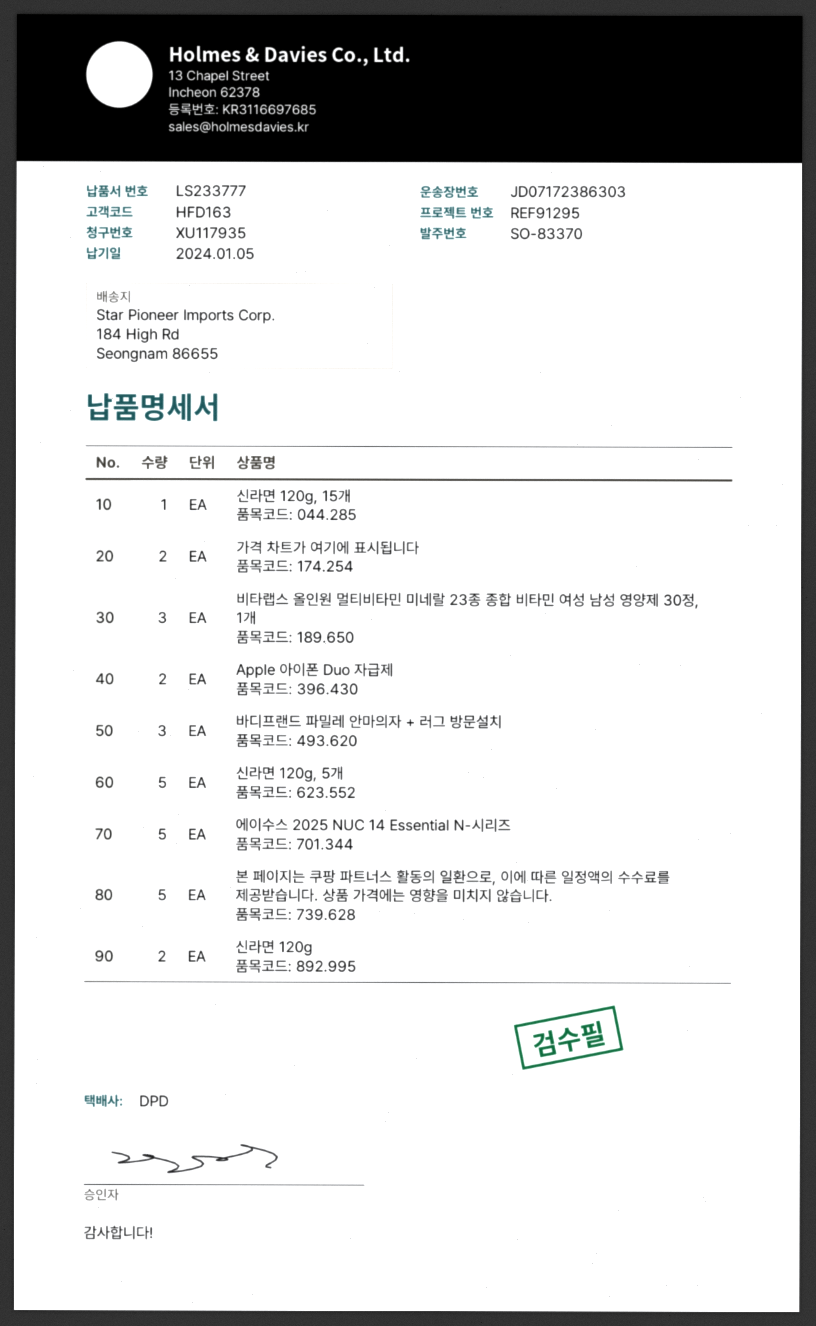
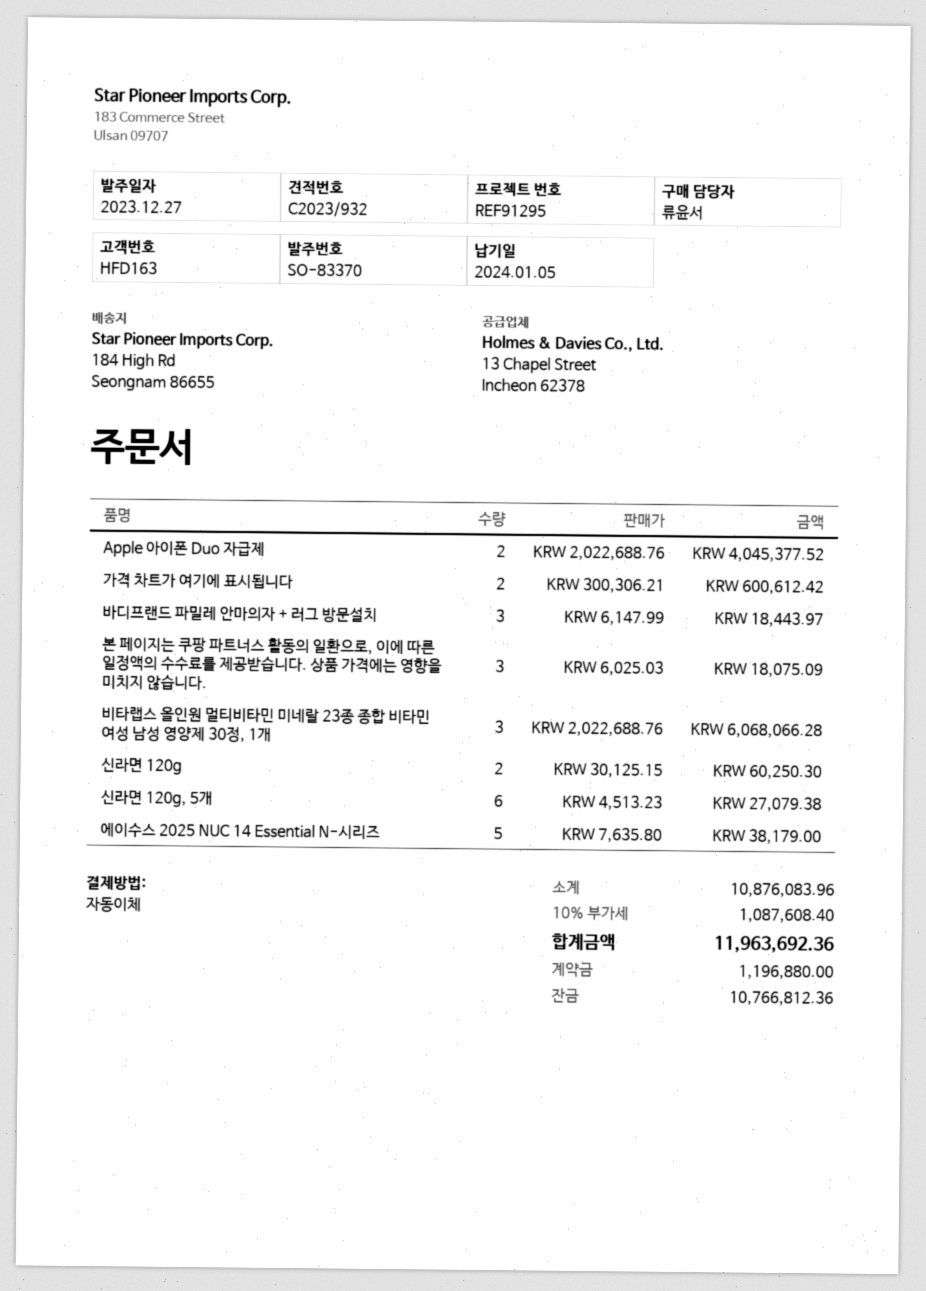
신라면 120g, 15개: 1 -> none
신라면 120g, 5개: 5 -> 6
본 페이지는 쿠팡 파트너스 활동의 일환으로, 이에 따른 일정액의 수수료를 제공받습니다. 상품 가격에는 영향을 미치지 않습니다.: 5 -> 3

